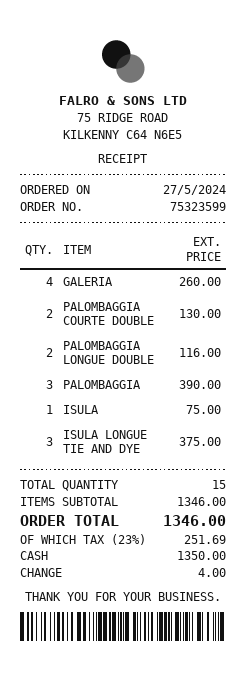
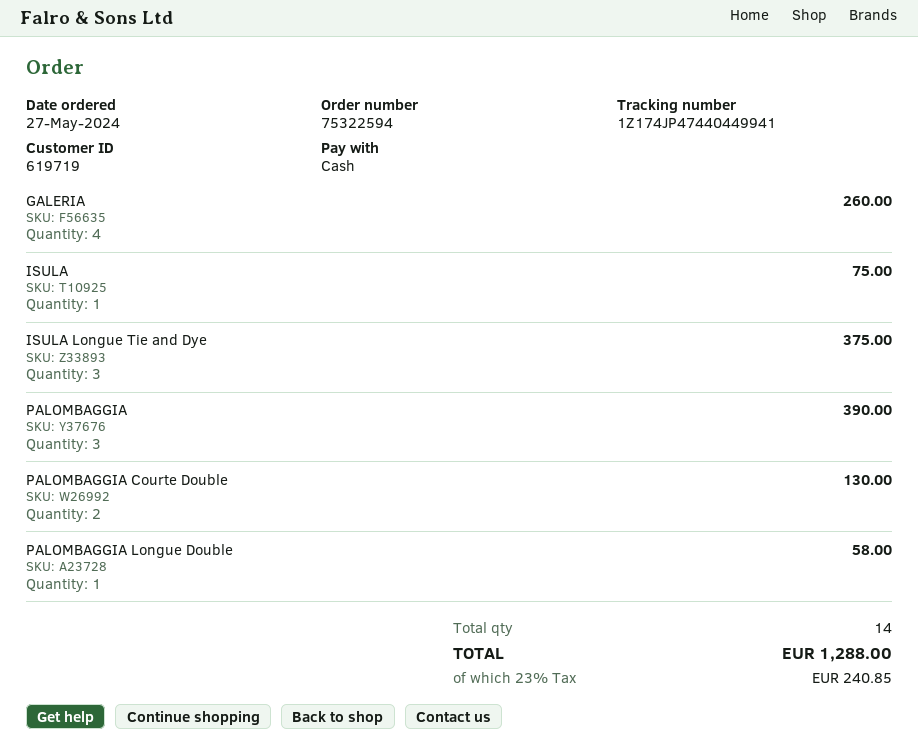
order number: 75323599 -> 75322594
PALOMBAGGIA LONGUE DOUBLE: 2 for 116.00 -> 1 for 58.00
total quantity: 15 -> 14
tax: 23% = 251.69 -> 23% = 240.85
total: 1346.00 -> 1288.00

